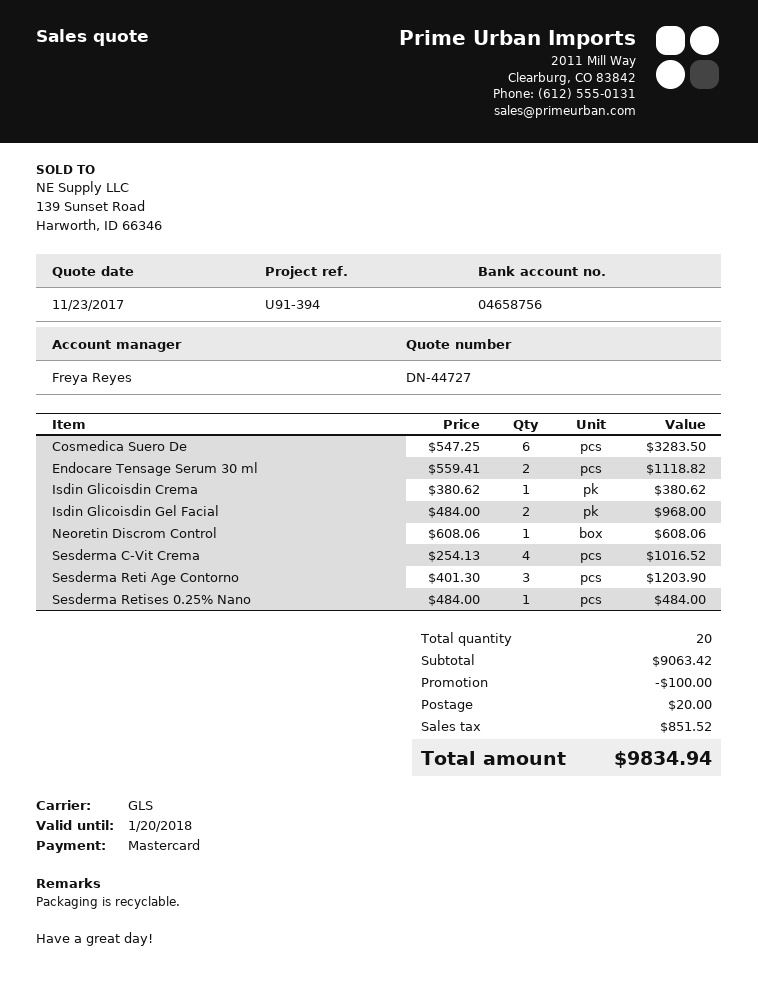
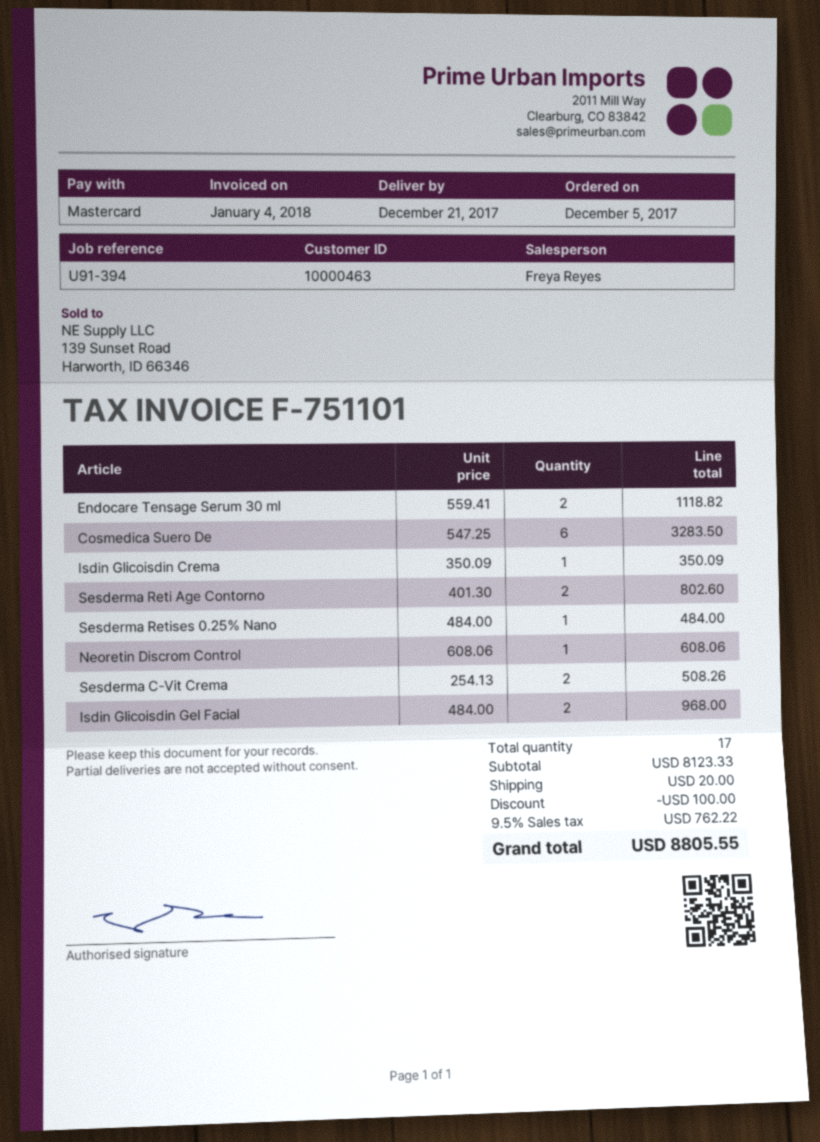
Isdin Glicoisdin Crema: 1 x 380.62 = 380.62 -> 1 x 350.09 = 350.09
Sesderma C-Vit Crema: 4 x 254.13 = 1016.52 -> 2 x 254.13 = 508.26
Sesderma Reti Age Contorno: 3 x 401.30 = 1203.90 -> 2 x 401.30 = 802.60
total quantity: 20 -> 17
subtotal: 9063.42 -> 8123.33
tax: 851.52 -> 762.22
total: 9834.94 -> 8805.55

